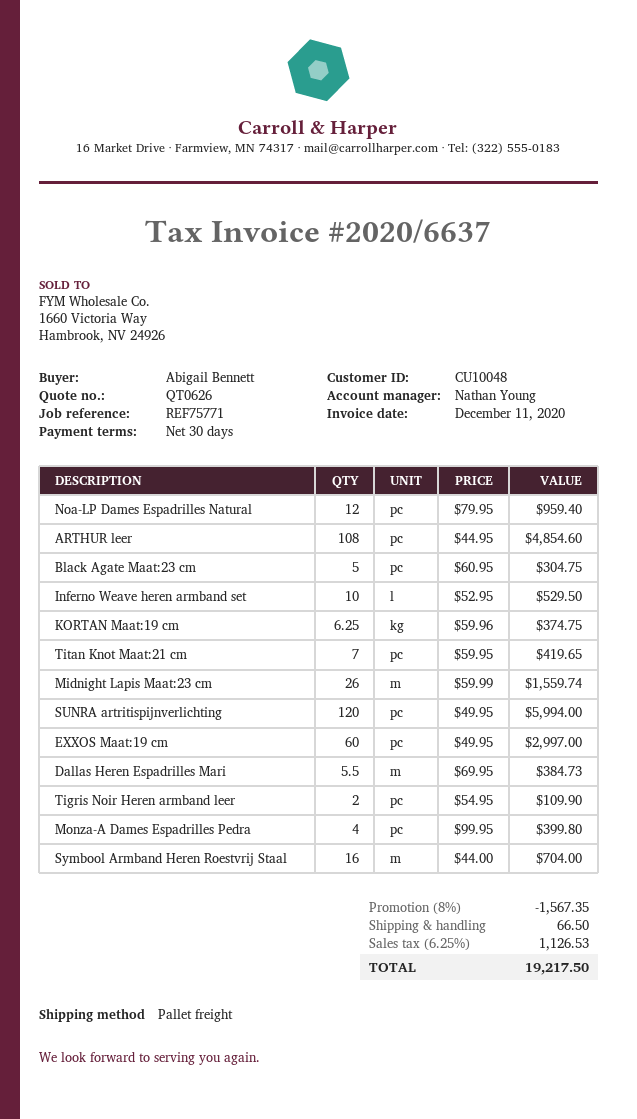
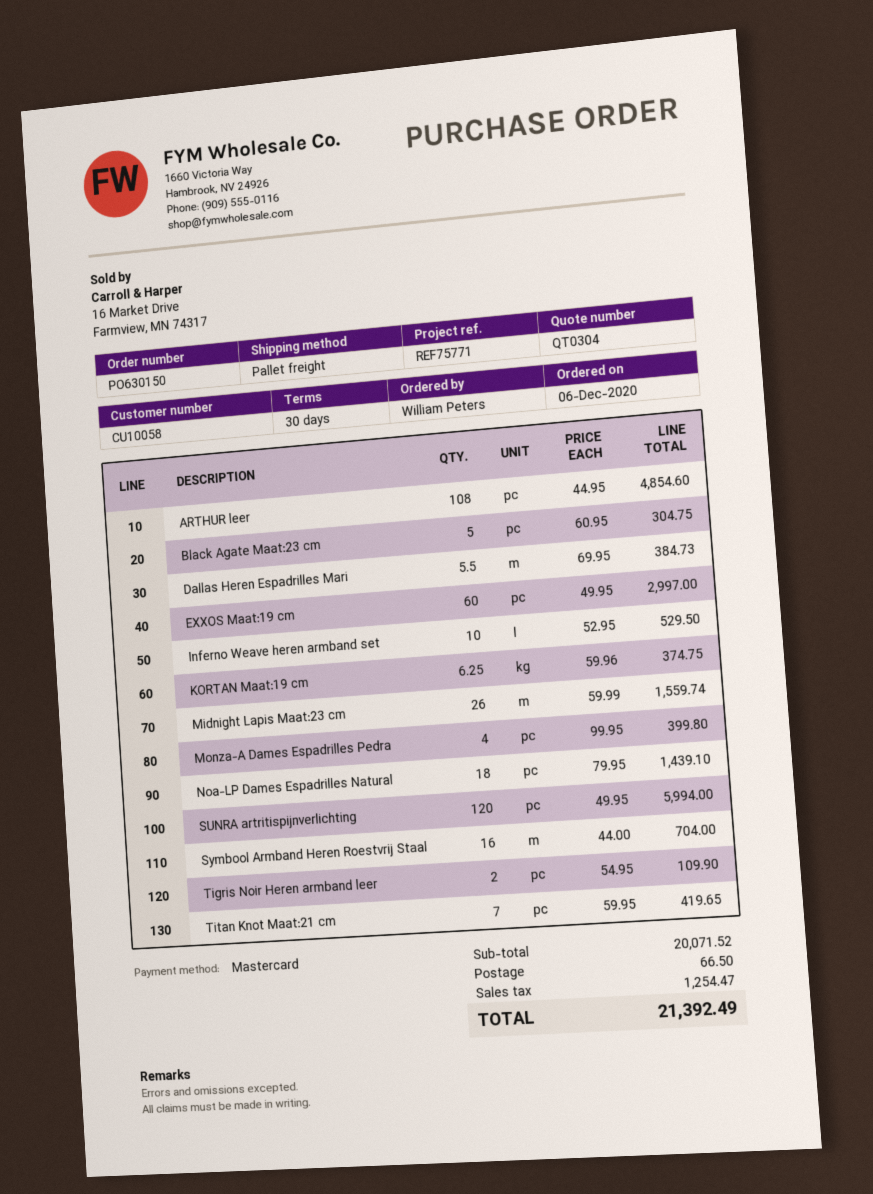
quote number: QT0626 -> QT0304
customer number: CU10048 -> CU10058
ordered by: Abigail Bennett -> William Peters
Noa-LP Dames Espadrilles Natural: 12 x 79.95 = 959.40 -> 18 x 79.95 = 1439.10
discount: 8% = 1567.35 -> none
tax: 1126.53 -> 1254.47
total: 19217.50 -> 21392.49

